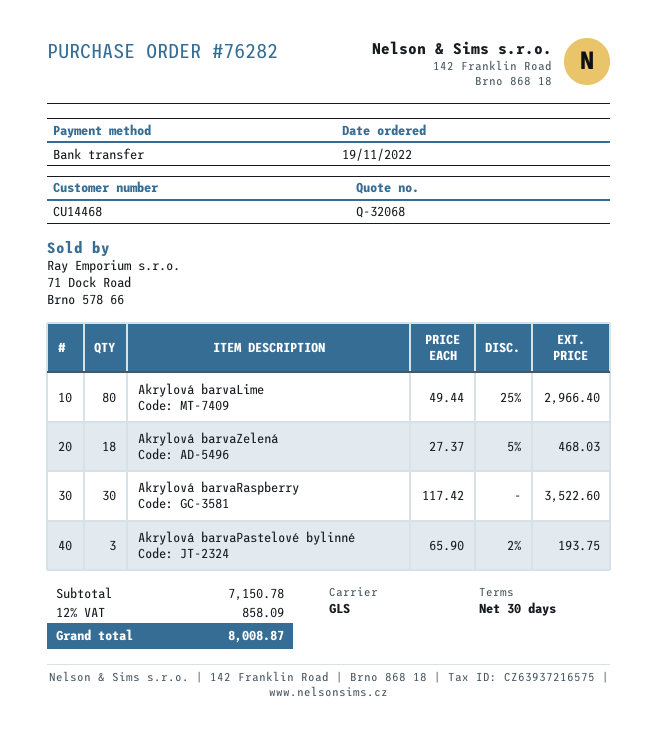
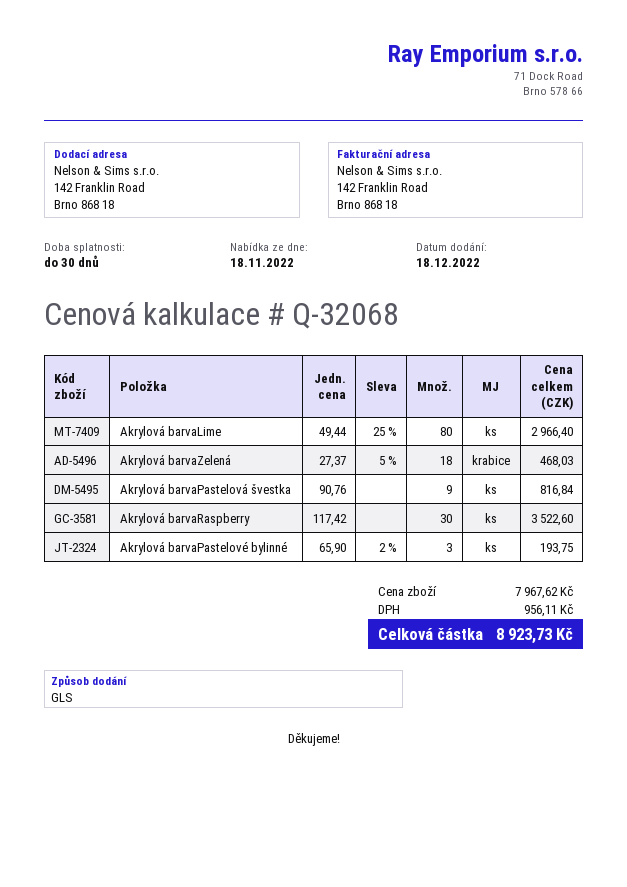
Akrylová barvaPastelová švestka: none -> 9 x 90.76 = 816.84
subtotal: 7150.78 -> 7967.62
tax: 858.09 -> 956.11
total: 8008.87 -> 8923.73

